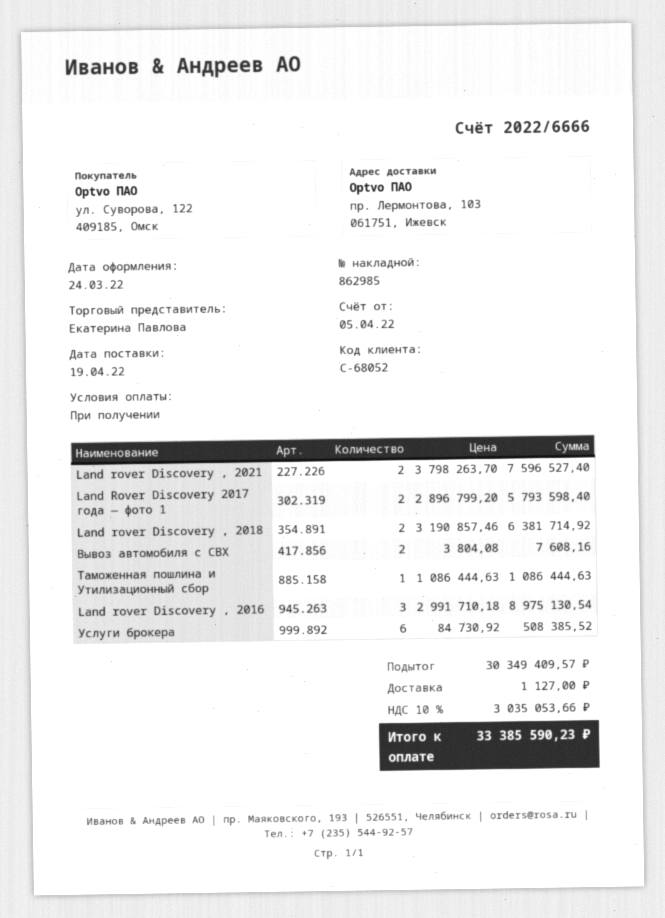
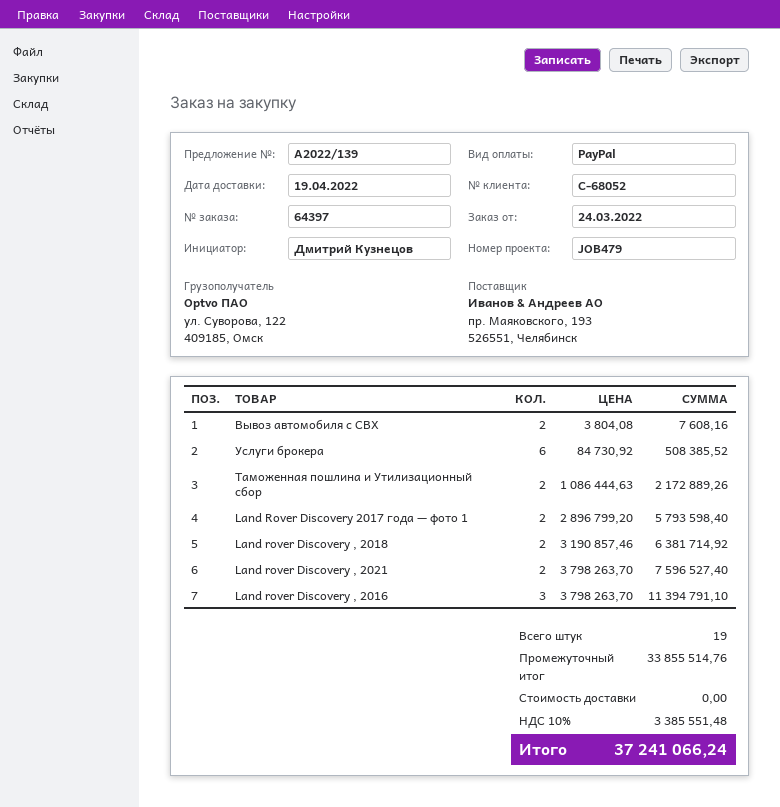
ship to: пр. Лермонтова, 103, 061751, Ижевск -> ул. Суворова, 122, 409185, Омск
Таможенная пошлина и Утилизационный сбор: 1 x 1086444.63 = 1086444.63 -> 2 x 1086444.63 = 2172889.26
Land rover Discovery , 2016: 3 x 2991710.18 = 8975130.54 -> 3 x 3798263.70 = 11394791.10
subtotal: 30349409.57 -> 33855514.76
shipping: 1127.00 -> 0.00
tax: 10% = 3035053.66 -> 10% = 3385551.48
total: 33385590.23 -> 37241066.24

